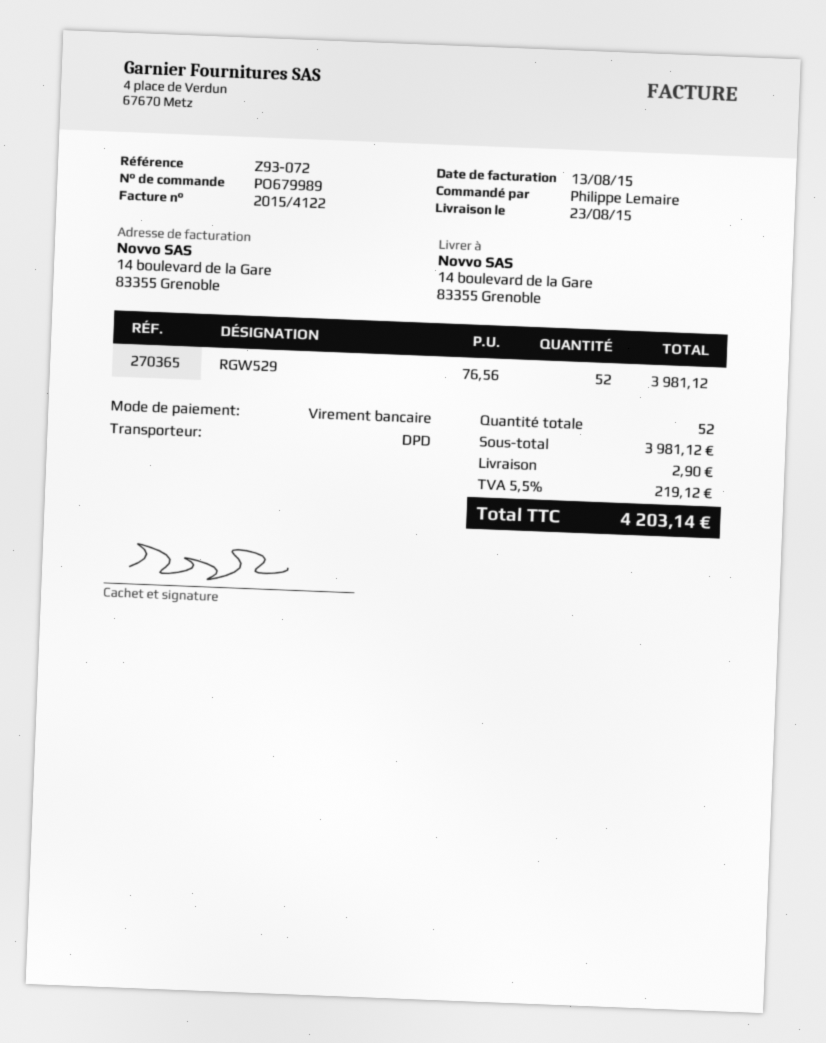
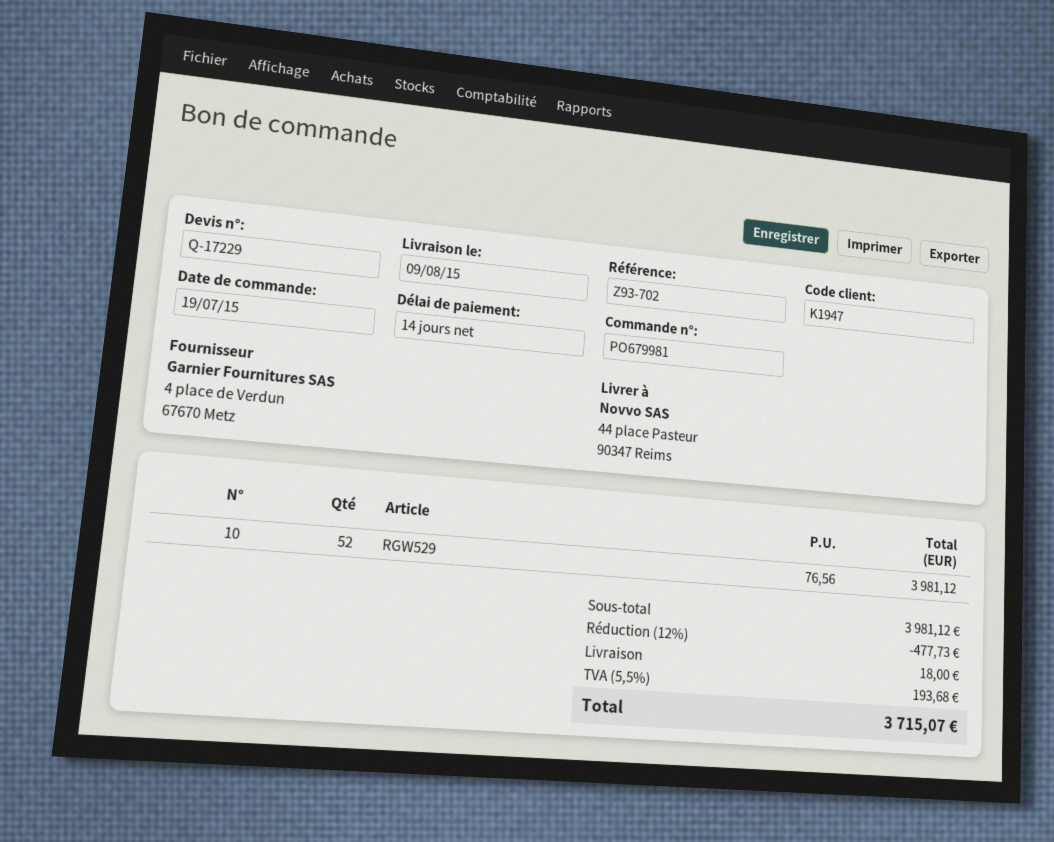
order number: PO679989 -> PO679981
delivery date: 2015-08-23 -> 2015-08-09
reference: Z93-072 -> Z93-702
ship to: 14 boulevard de la Gare, 83355 Grenoble -> 44 place Pasteur, 90347 Reims
discount: none -> 12% = 477.73
shipping: 2.90 -> 18.00
tax: 5.5% = 219.12 -> 5.5% = 193.68
total: 4203.14 -> 3715.07

